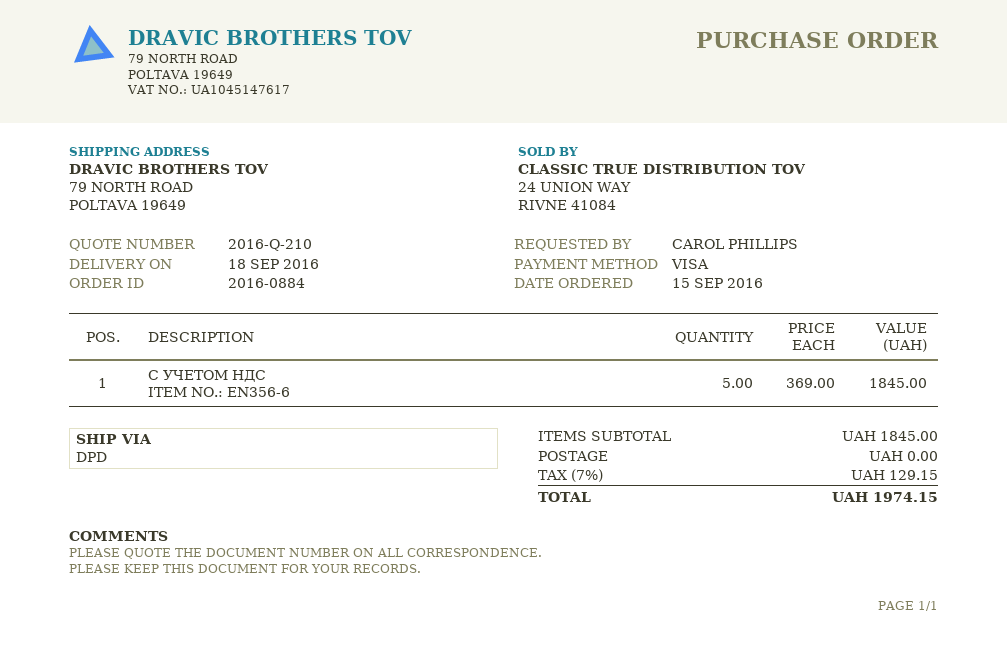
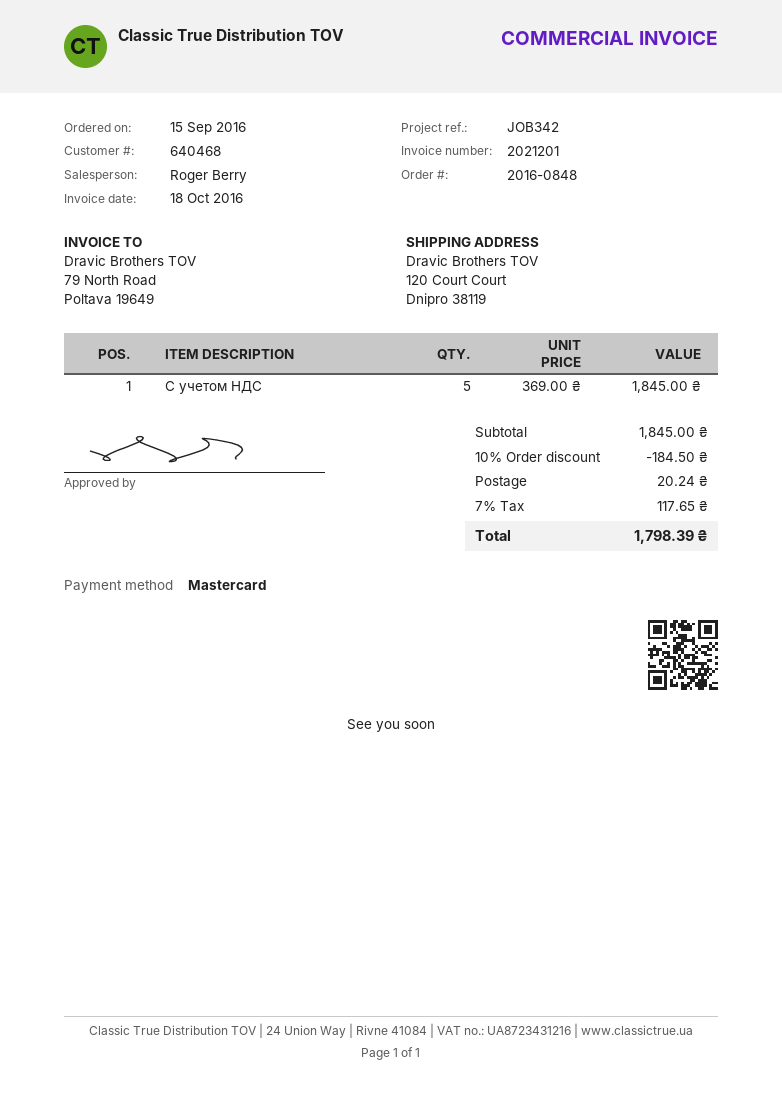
order number: 2016-0884 -> 2016-0848
payment method: Visa -> Mastercard
ship to: 79 NORTH ROAD, POLTAVA 19649 -> 120 Court Court, Dnipro 38119
discount: none -> 10% = 184.50
shipping: 0.00 -> 20.24
tax: 7% = 129.15 -> 7% = 117.65
total: 1974.15 -> 1798.39

